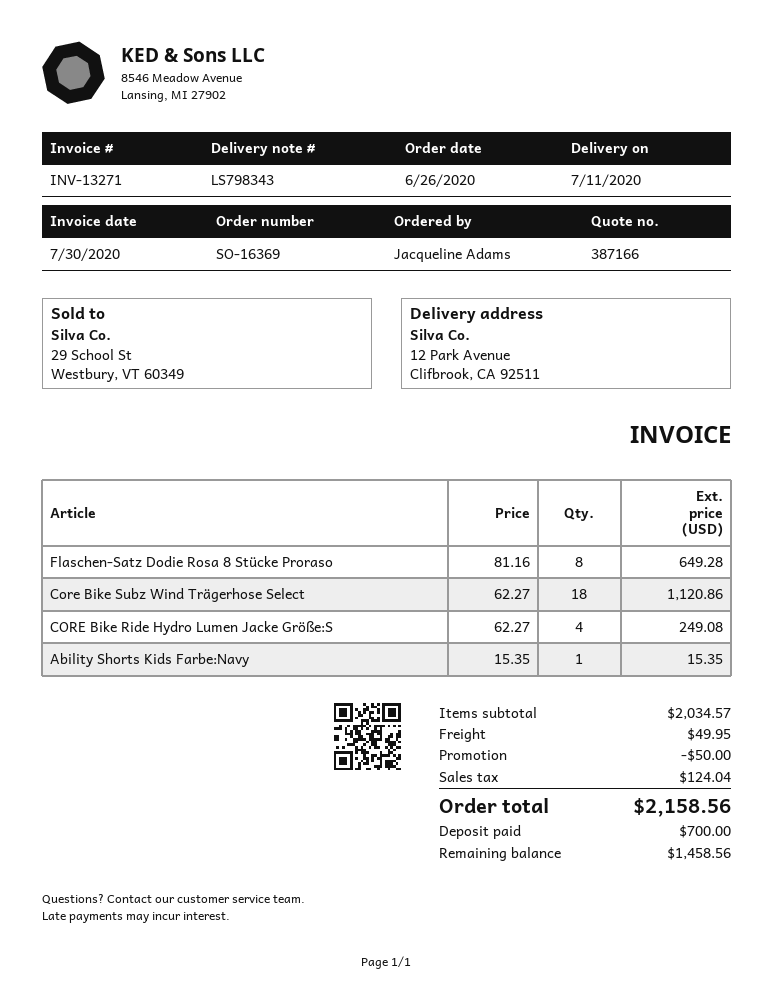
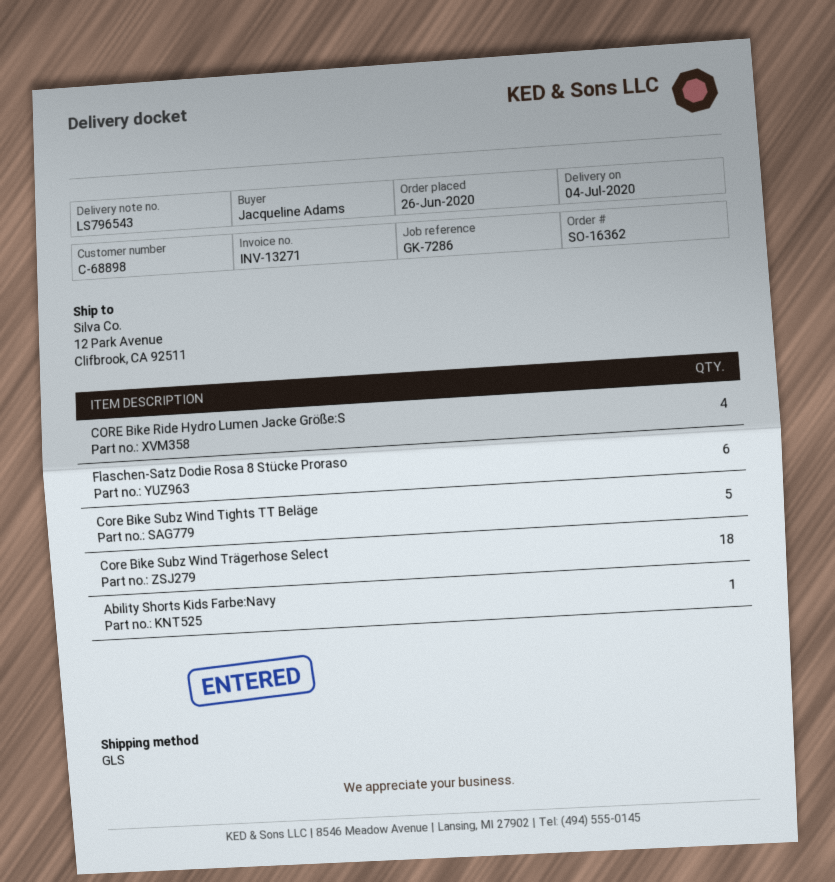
order number: SO-16369 -> SO-16362
delivery note number: LS798343 -> LS796543
delivery date: 2020-07-11 -> 2020-07-04
Flaschen-Satz Dodie Rosa 8 Stücke Proraso: 8 -> 6
Core Bike Subz Wind Tights TT Beläge: none -> 5

